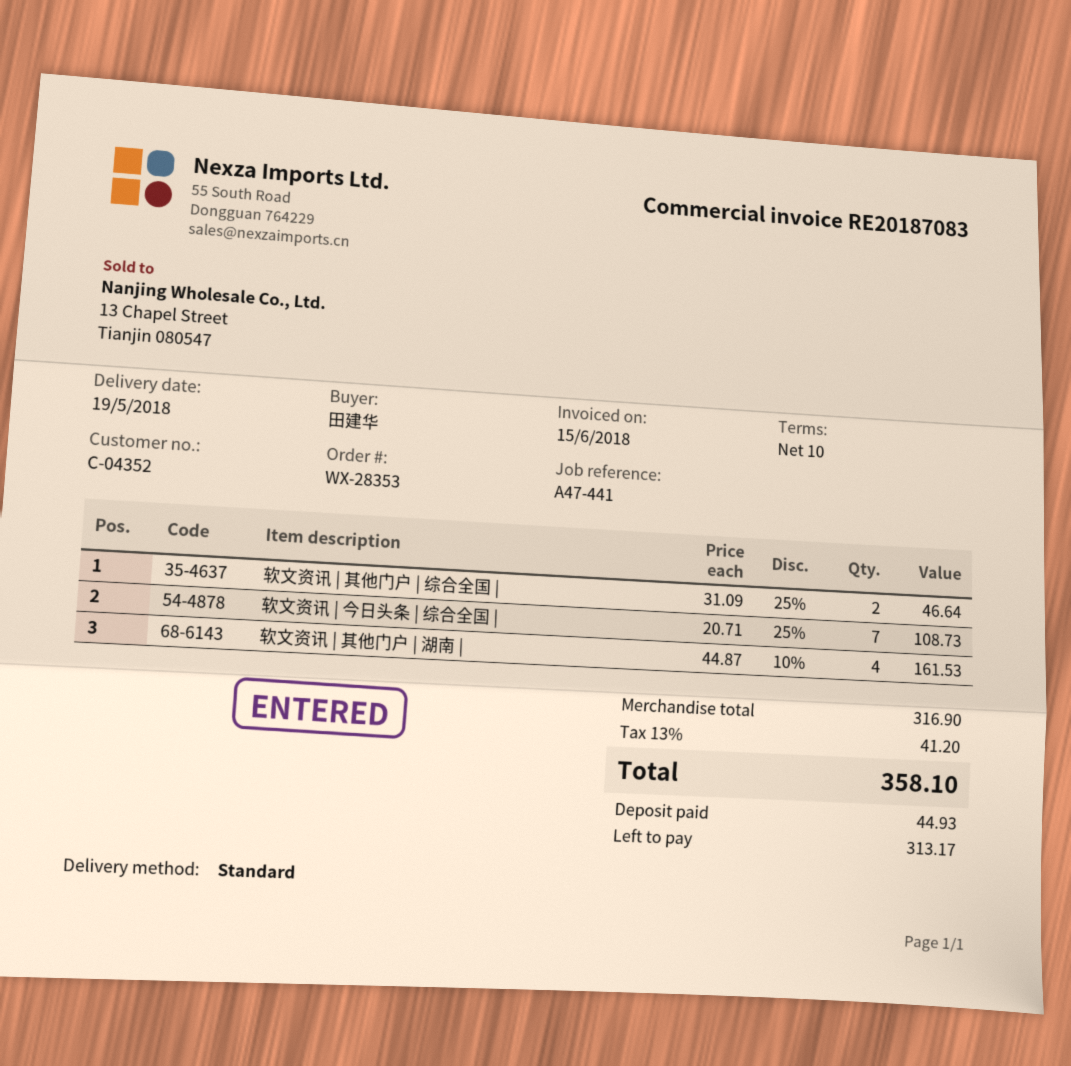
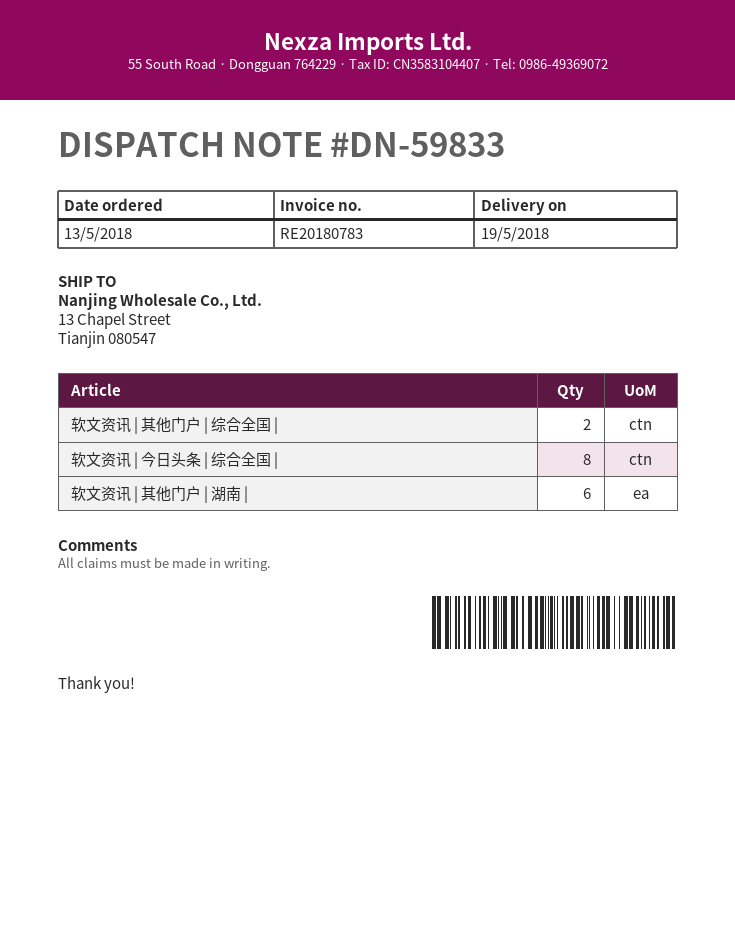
invoice number: RE20187083 -> RE20180783
软文资讯 | 今日头条 | 综合全国 |: 7 -> 8
软文资讯 | 其他门户 | 湖南 |: 4 -> 6

